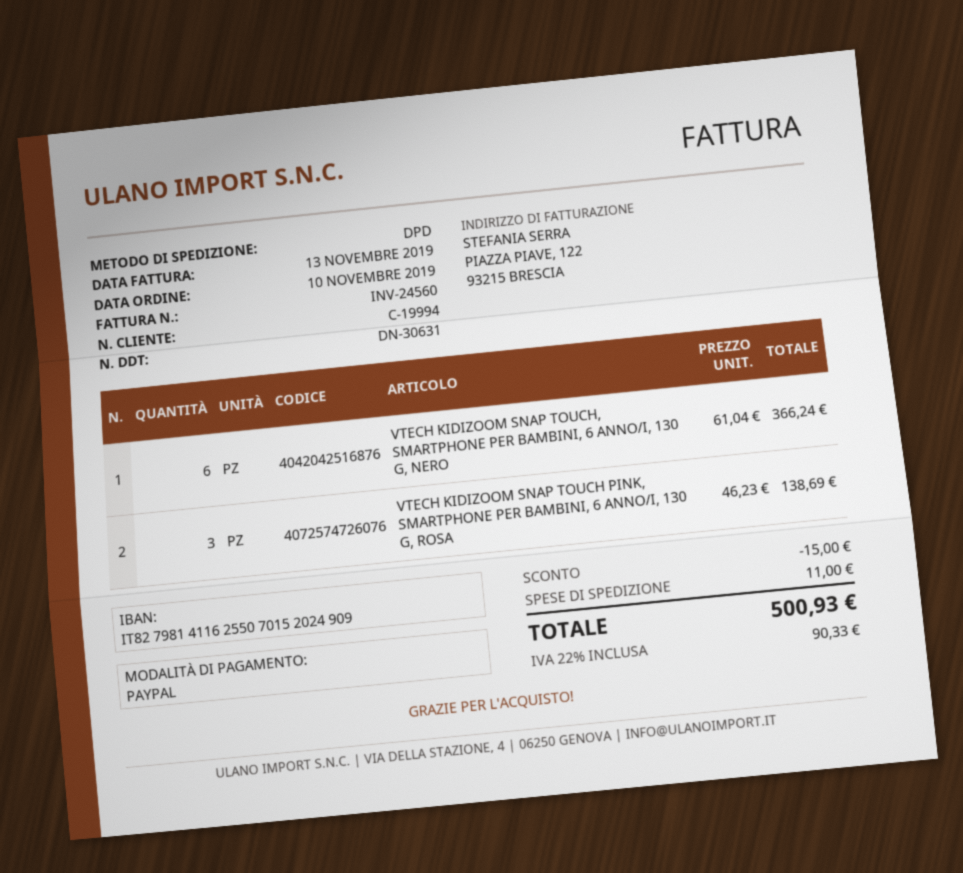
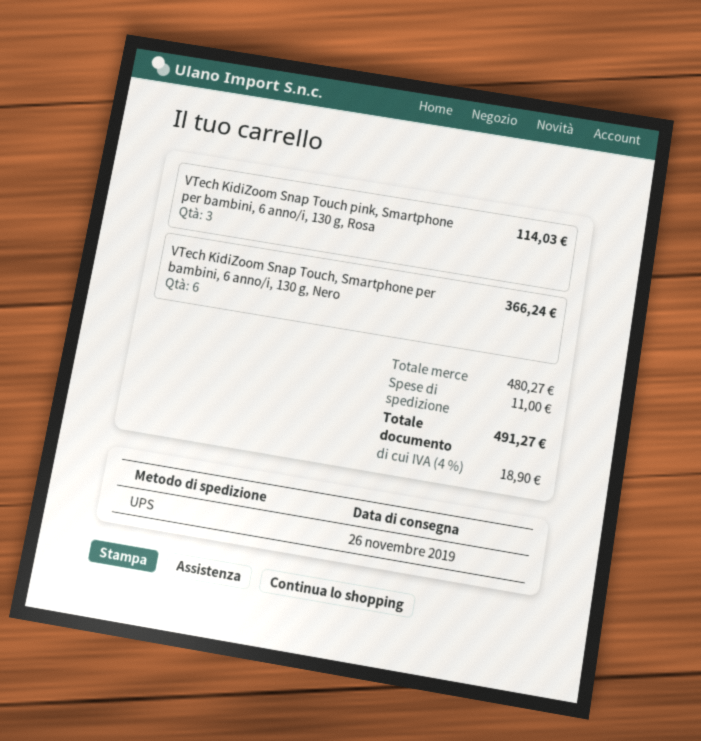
shipping method: DPD -> UPS
VTECH KIDIZOOM SNAP TOUCH PINK, SMARTPHONE PER BAMBINI, 6 ANNO/I, 130 G, ROSA: 3 for 138.69 -> 3 for 114.03
discount: 15.00 -> none
tax: 22% = 90.33 -> 4% = 18.90
total: 500.93 -> 491.27

